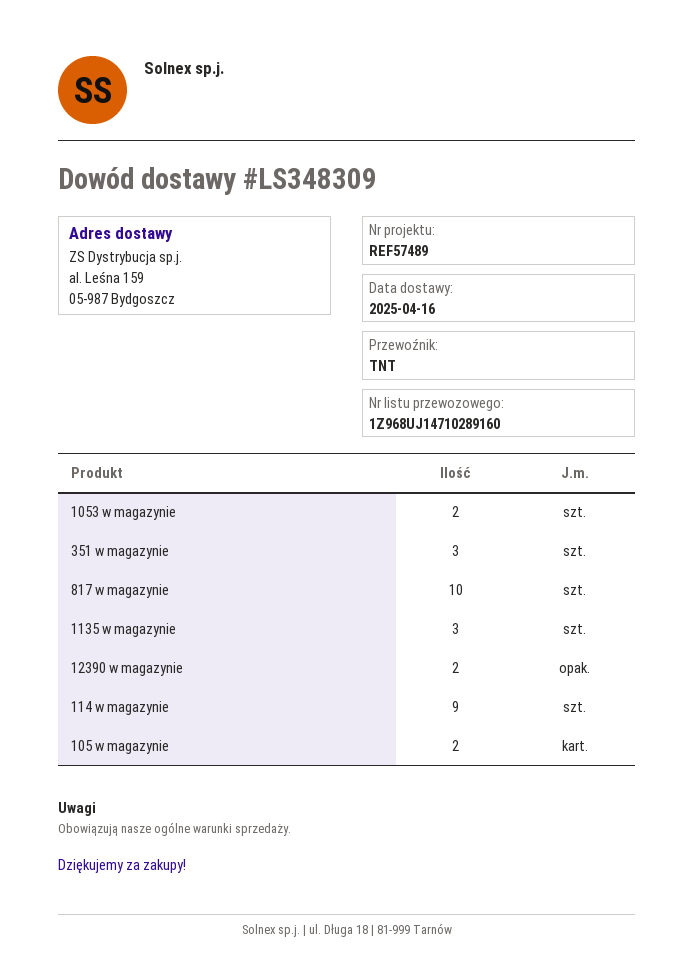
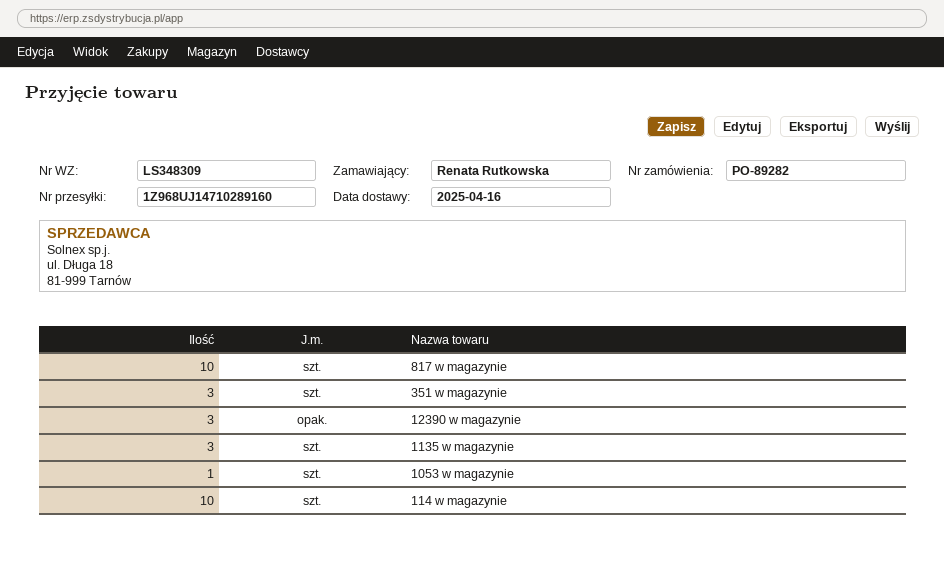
1053 w magazynie: 2 -> 1
12390 w magazynie: 2 -> 3
114 w magazynie: 9 -> 10
105 w magazynie: 2 -> none

